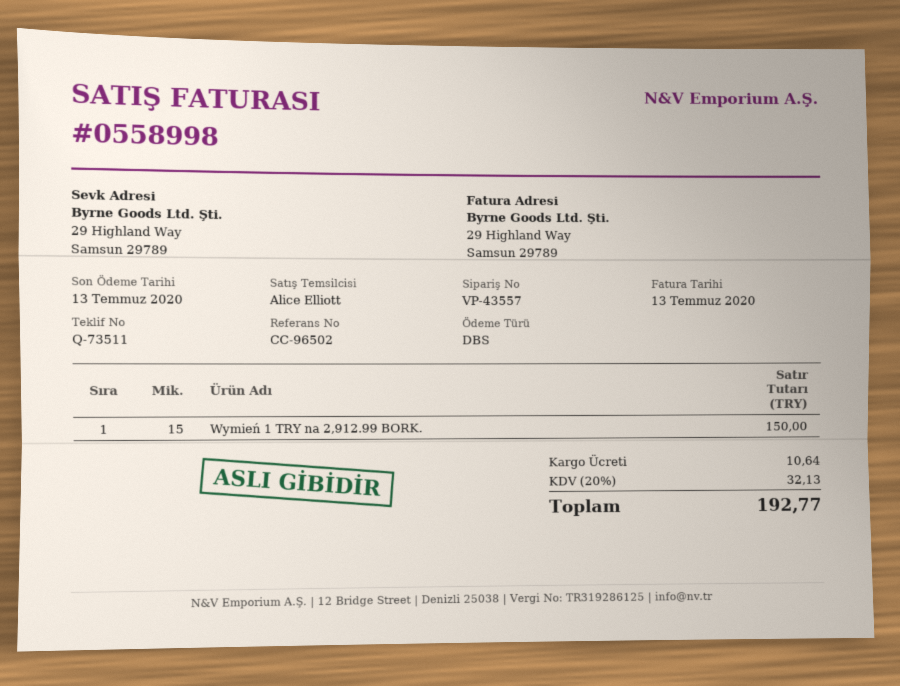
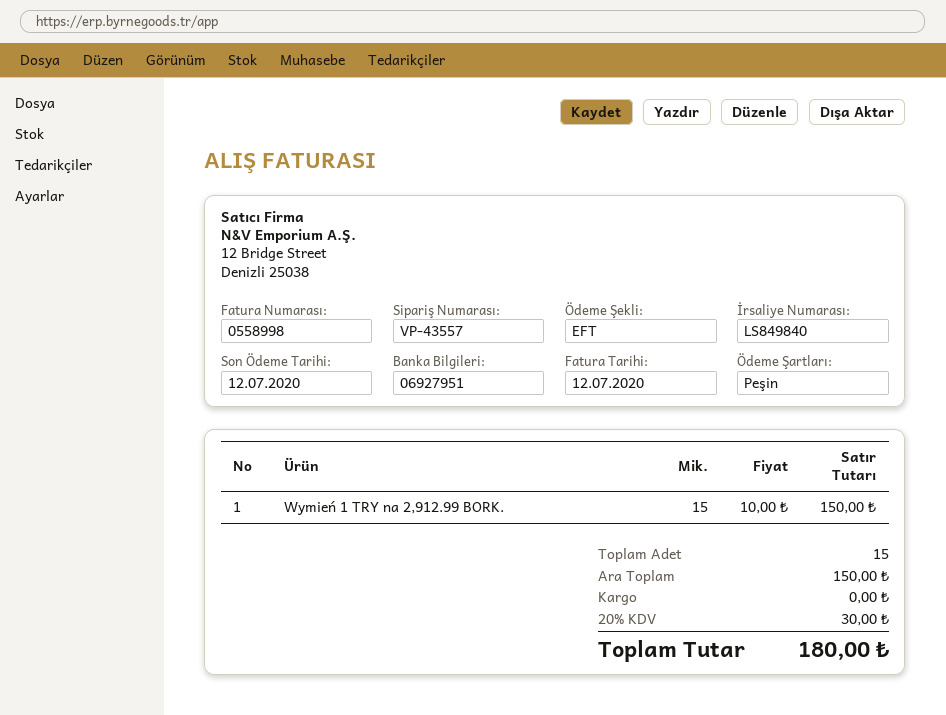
invoice date: 2020-07-13 -> 2020-07-12
due date: 2020-07-13 -> 2020-07-12
payment method: direct debit -> bank transfer
shipping: 10.64 -> 0.00
tax: 20% = 32.13 -> 20% = 30.00
total: 192.77 -> 180.00

